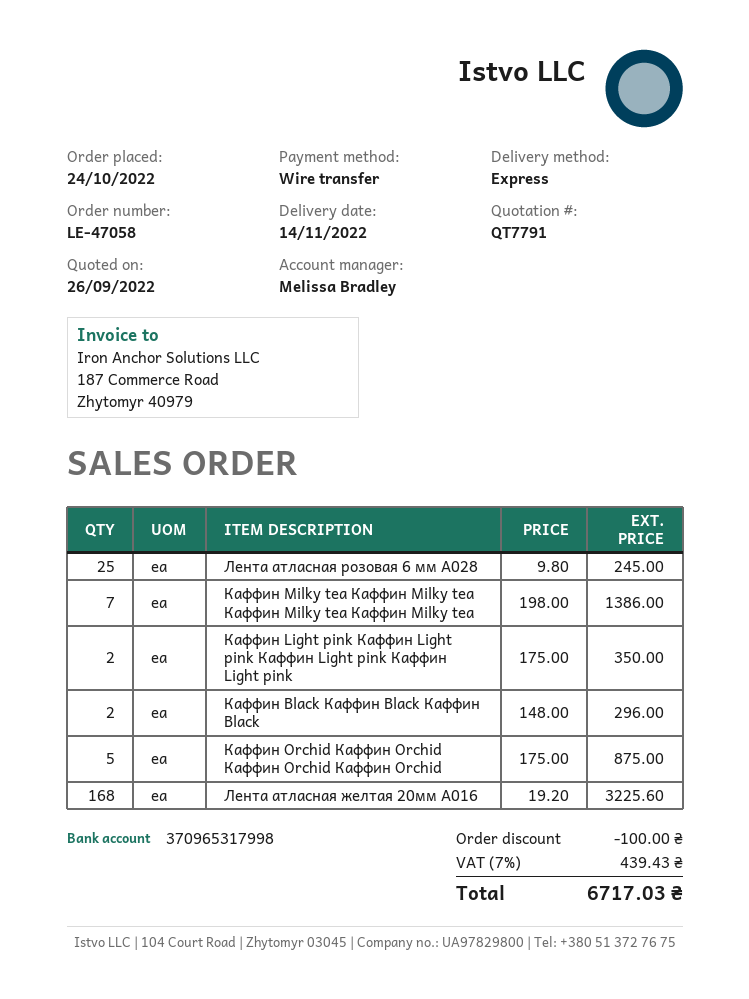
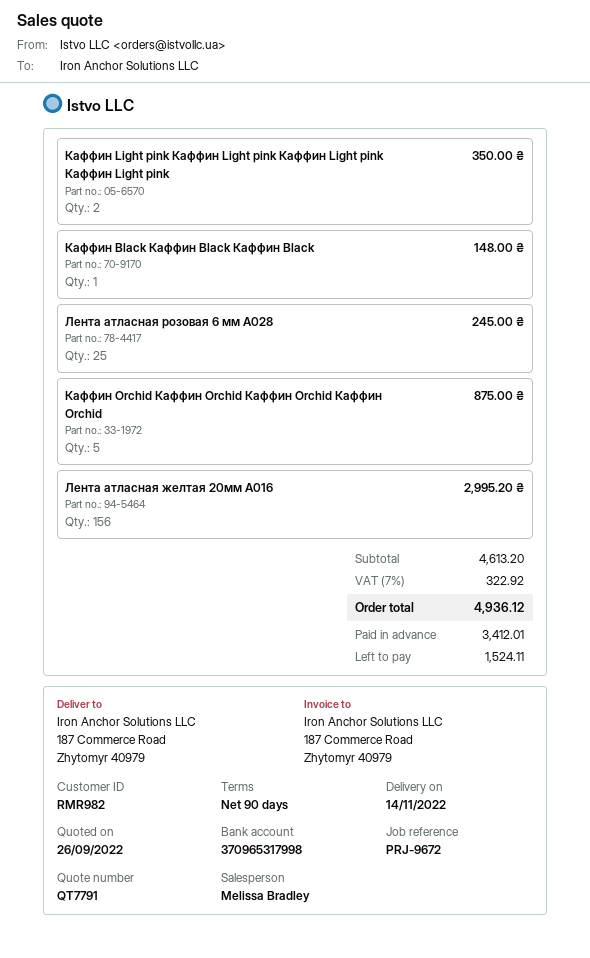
Каффин Milky tea Каффин Milky tea Каффин Milky tea Каффин Milky tea: 7 for 1386.00 -> none
Каффин Black Каффин Black Каффин Black: 2 for 296.00 -> 1 for 148.00
Лента атласная желтая 20мм А016: 168 for 3225.60 -> 156 for 2995.20
discount: 100.00 -> none
tax: 7% = 439.43 -> 7% = 322.92
total: 6717.03 -> 4936.12

